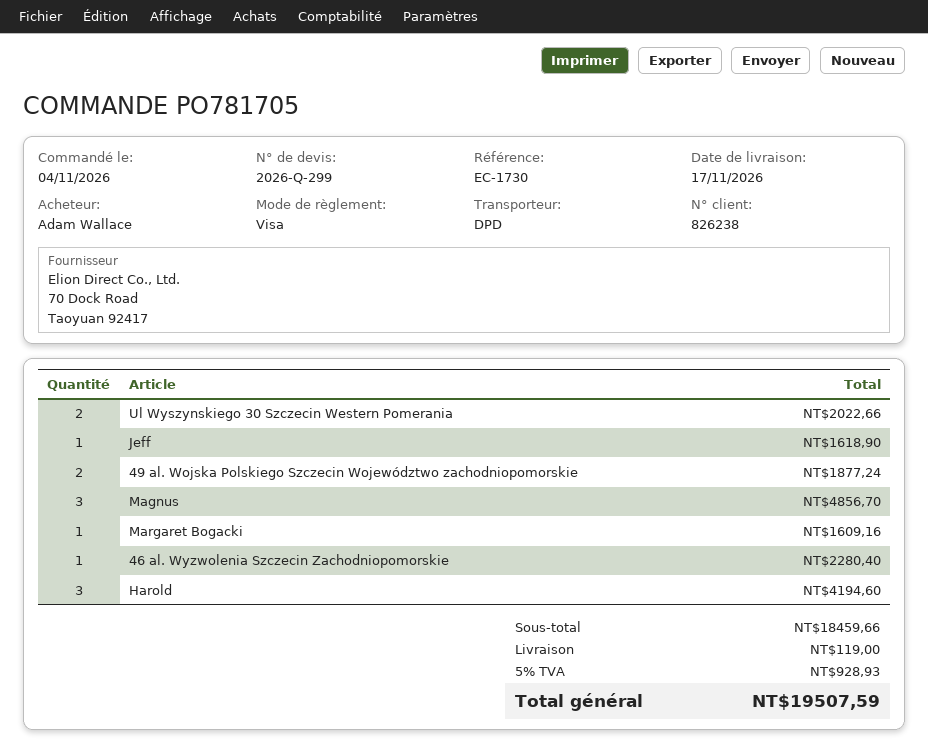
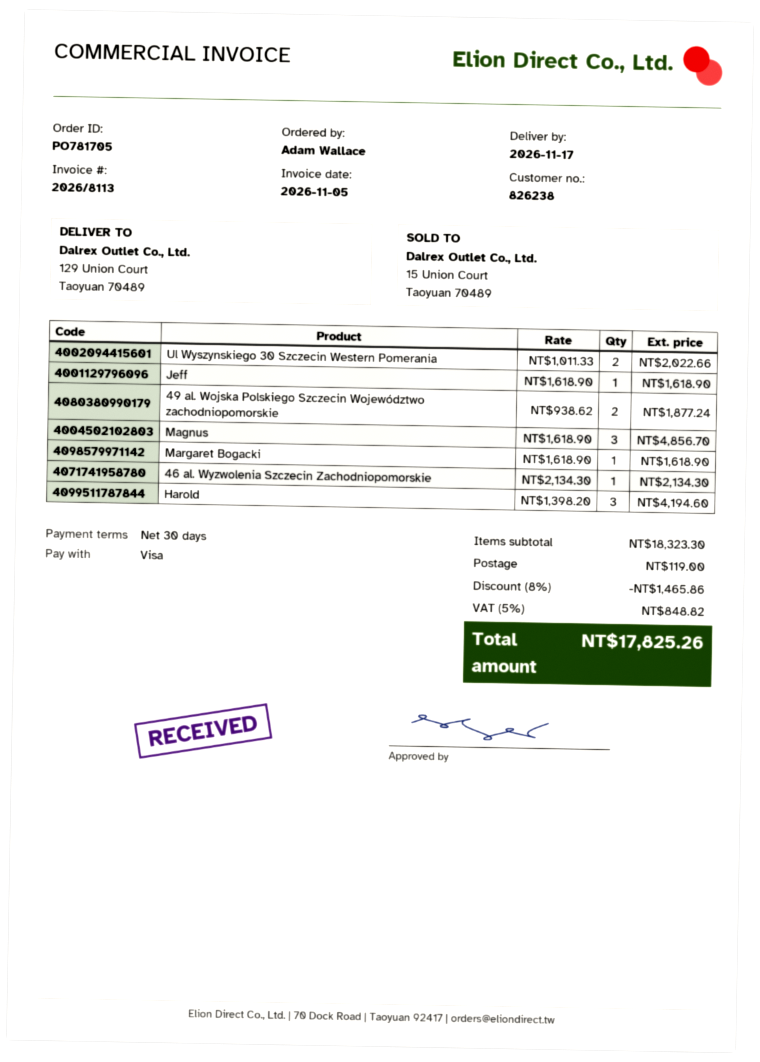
Margaret Bogacki: 1 for 1609.16 -> 1 for 1618.90
46 al. Wyzwolenia Szczecin Zachodniopomorskie: 1 for 2280.40 -> 1 for 2134.30
subtotal: 18459.66 -> 18323.30
discount: none -> 8% = 1465.86
tax: 5% = 928.93 -> 5% = 848.82
total: 19507.59 -> 17825.26

